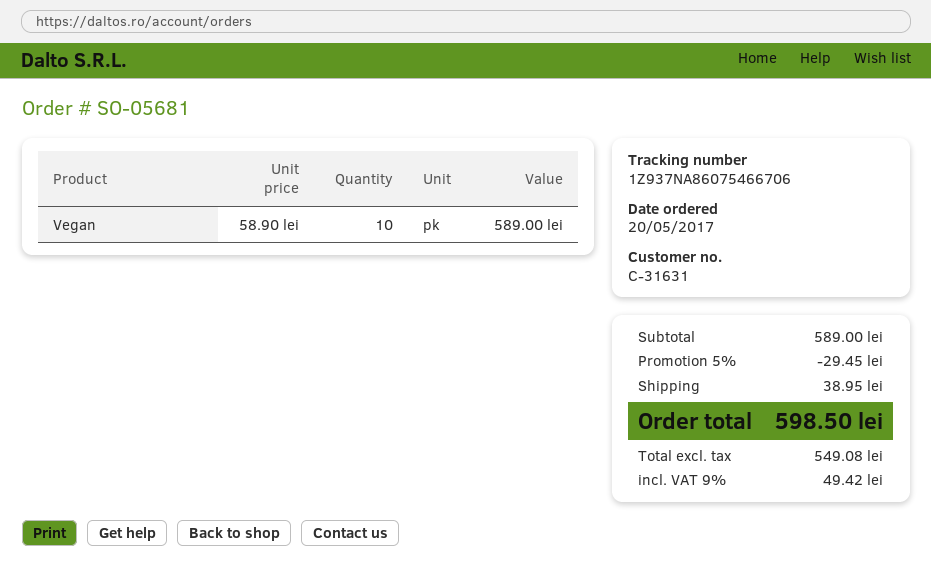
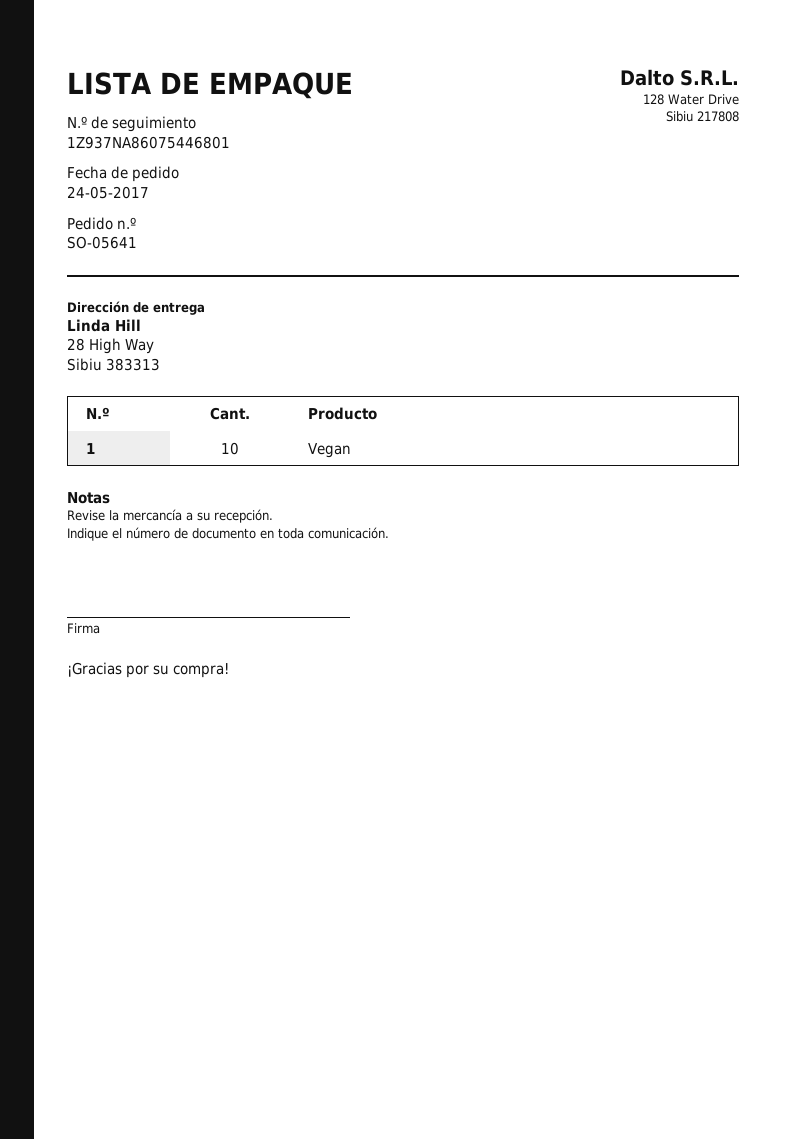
order number: SO-05681 -> SO-05641
order date: 2017-05-20 -> 2017-05-24
tracking number: 1Z937NA86075466706 -> 1Z937NA86075446801

